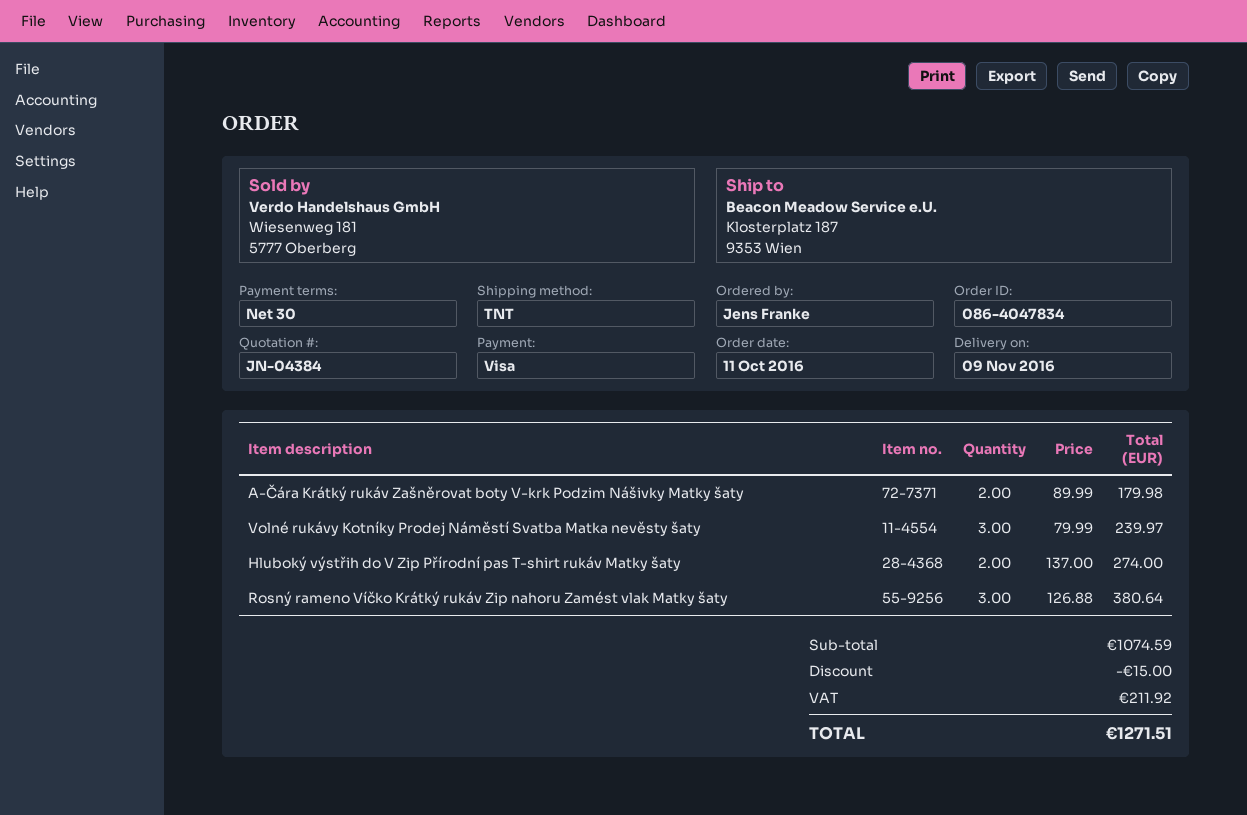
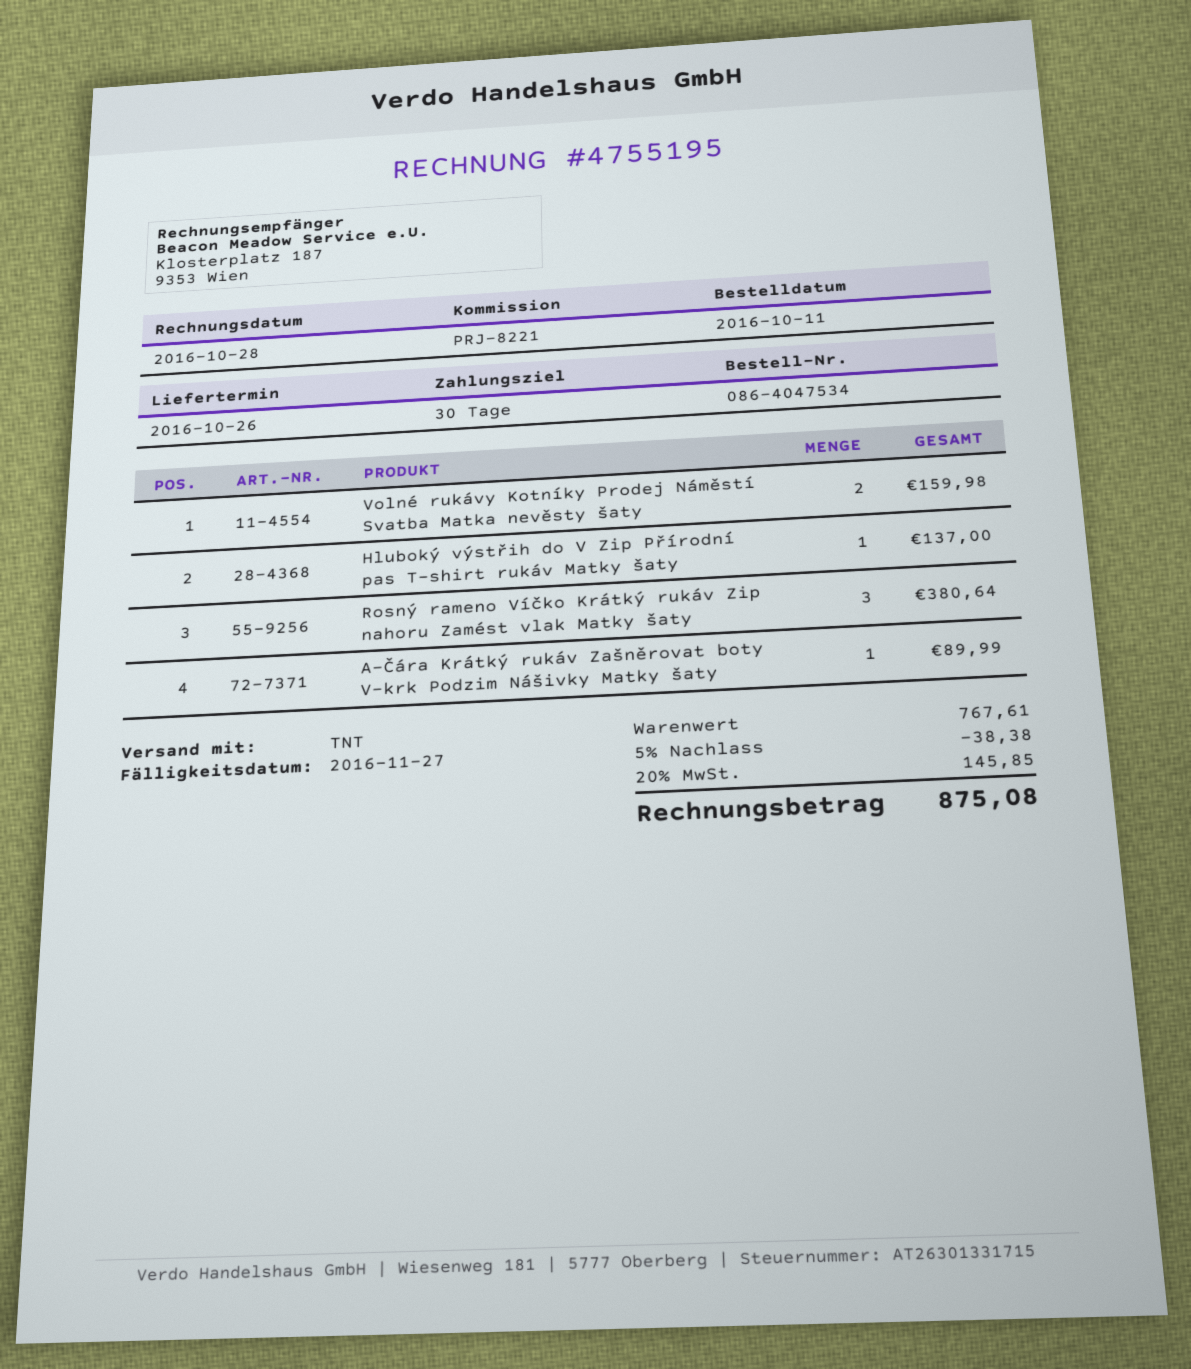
order number: 086-4047834 -> 086-4047534
delivery date: 2016-11-09 -> 2016-10-26
A-Čára Krátký rukáv Zašněrovat boty V-krk Podzim Nášivky Matky šaty: 2 for 179.98 -> 1 for 89.99
Volné rukávy Kotníky Prodej Náměstí Svatba Matka nevěsty šaty: 3 for 239.97 -> 2 for 159.98
Hluboký výstřih do V Zip Přírodní pas T-shirt rukáv Matky šaty: 2 for 274.00 -> 1 for 137.00
subtotal: 1074.59 -> 767.61
discount: 15.00 -> 38.38
tax: 211.92 -> 145.85
total: 1271.51 -> 875.08

